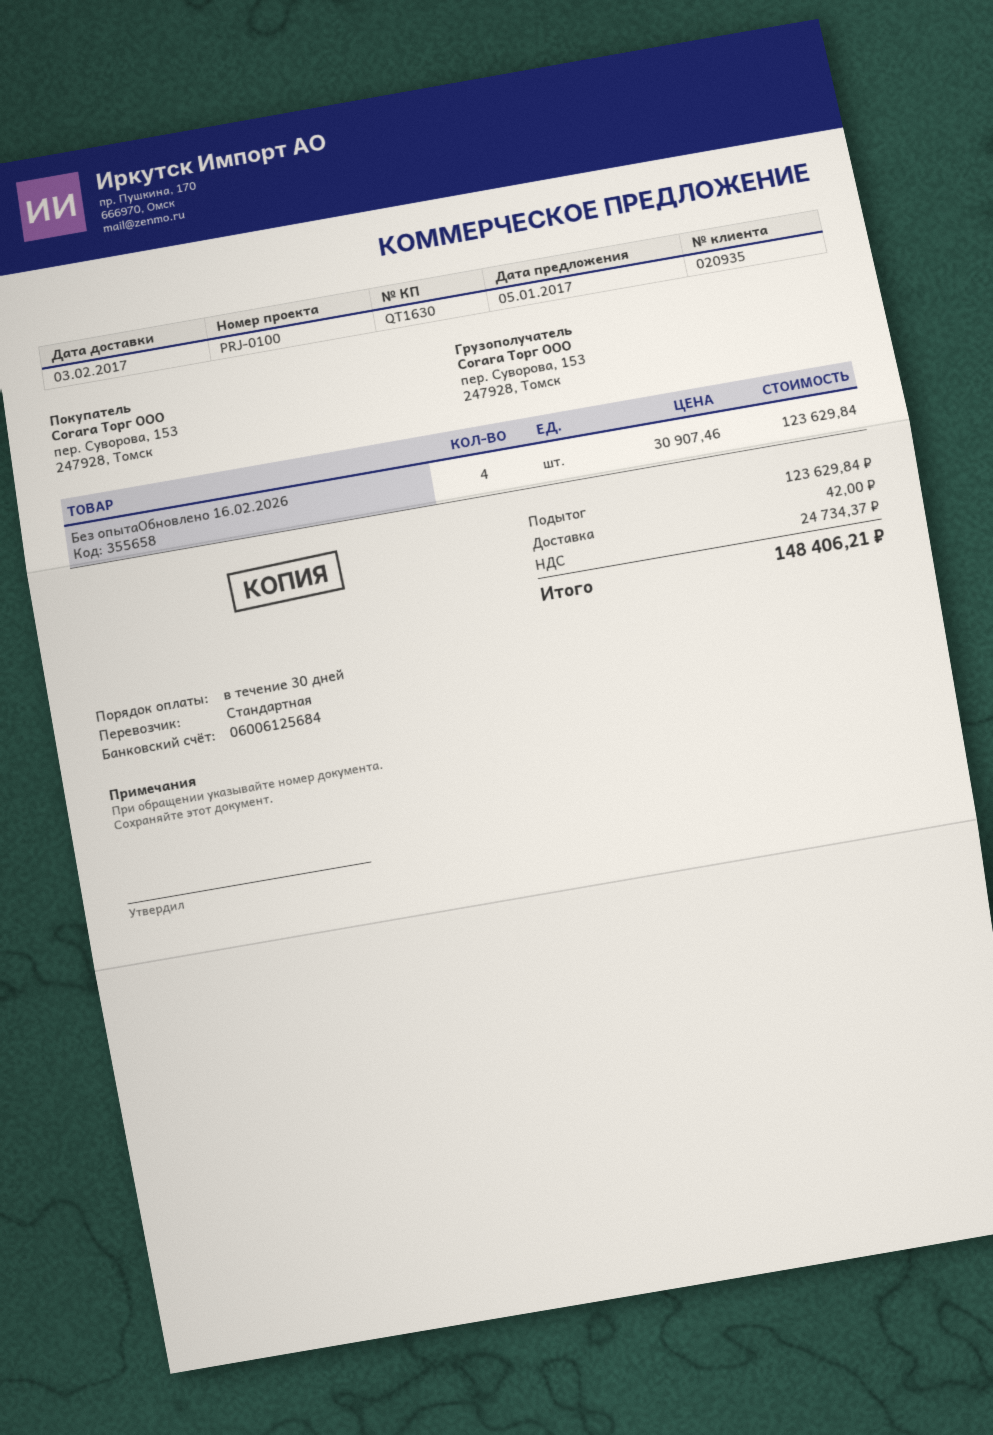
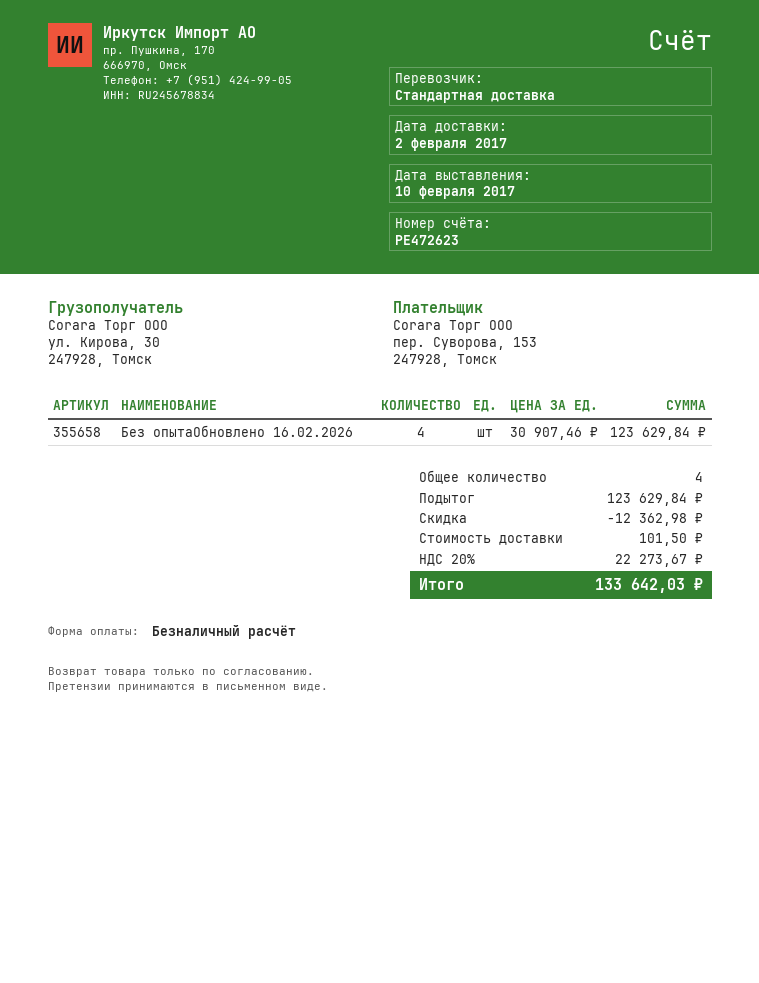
delivery date: 2017-02-03 -> 2017-02-02
ship to: пер. Суворова, 153, 247928, Томск -> ул. Кирова, 30, 247928, Томск
discount: none -> 12362.98
shipping: 42.00 -> 101.50
tax: 24734.37 -> 22273.67
total: 148406.21 -> 133642.03

